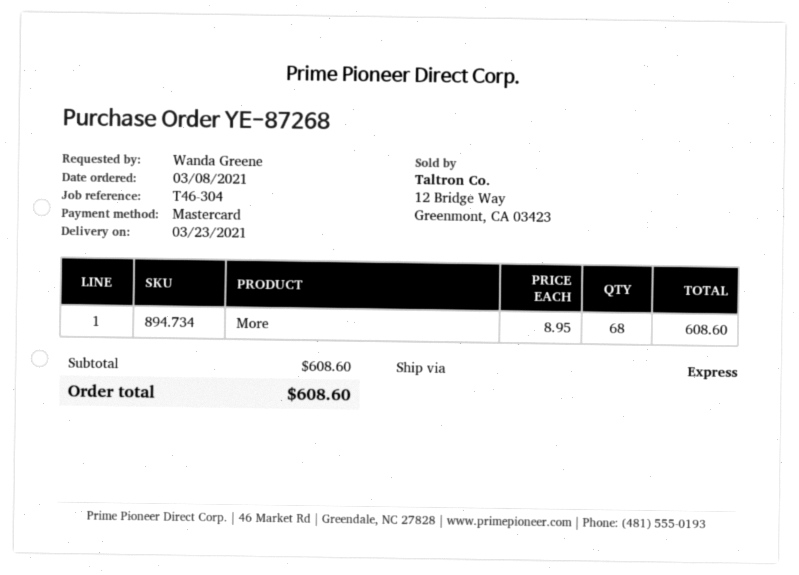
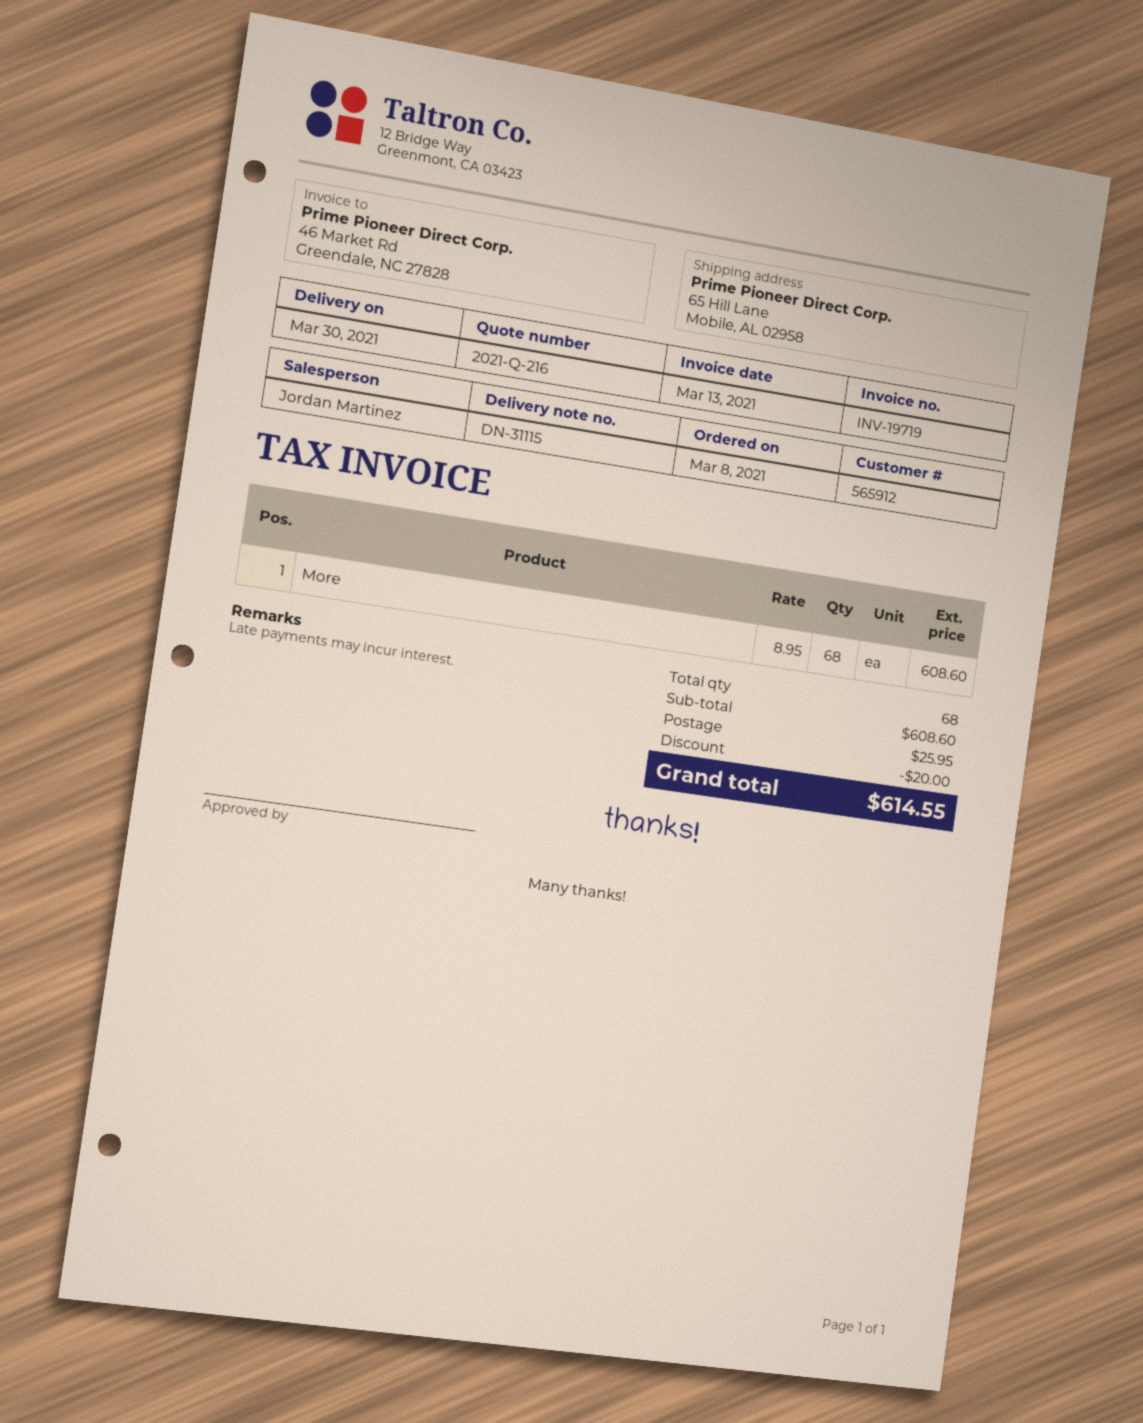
delivery date: 2021-03-23 -> 2021-03-30
discount: none -> 20.00
shipping: none -> 25.95
total: 608.60 -> 614.55

